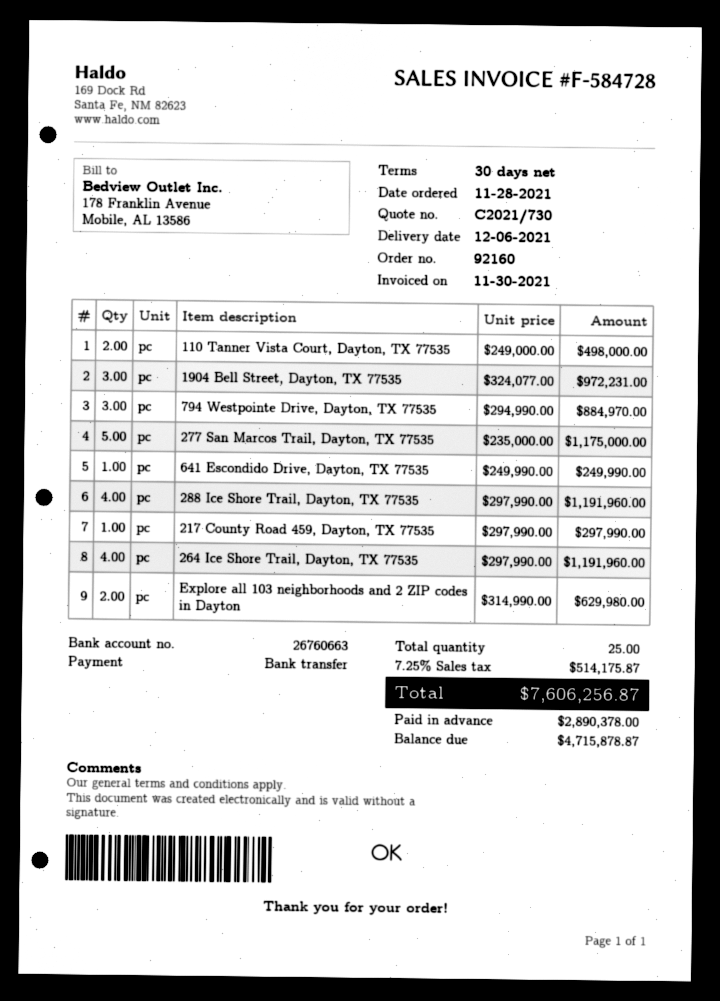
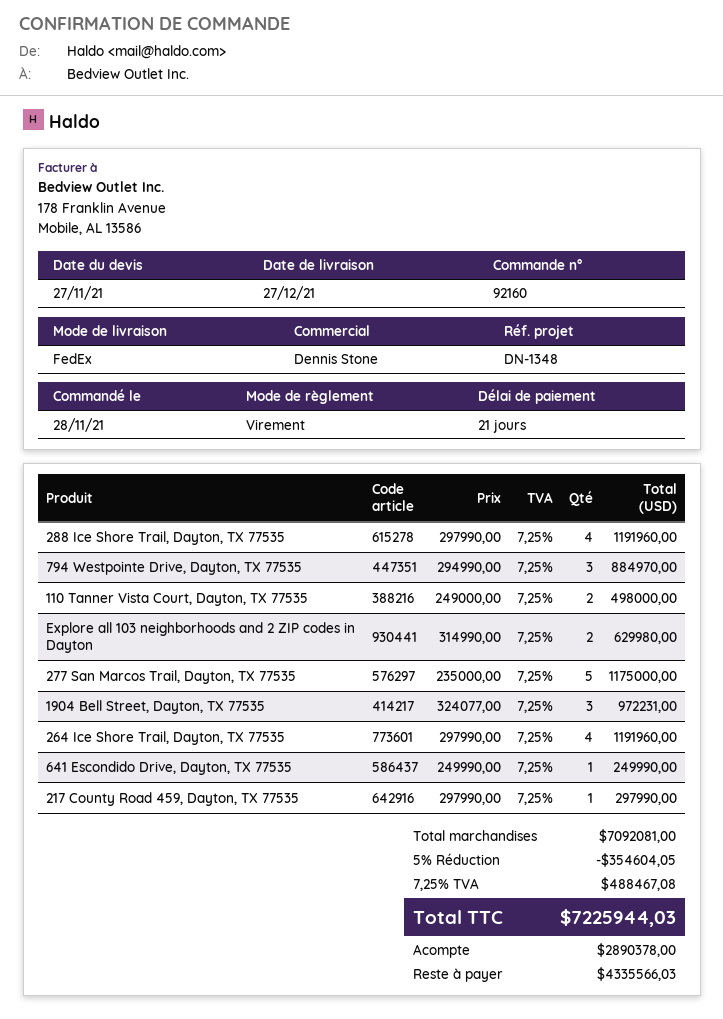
delivery date: 2021-12-06 -> 2021-12-27
payment terms: 30 days -> 21 days
discount: none -> 5% = 354604.05
tax: 7.25% = 514175.87 -> 7.25% = 488467.08
total: 7606256.87 -> 7225944.03
balance: 4715878.87 -> 4335566.03

